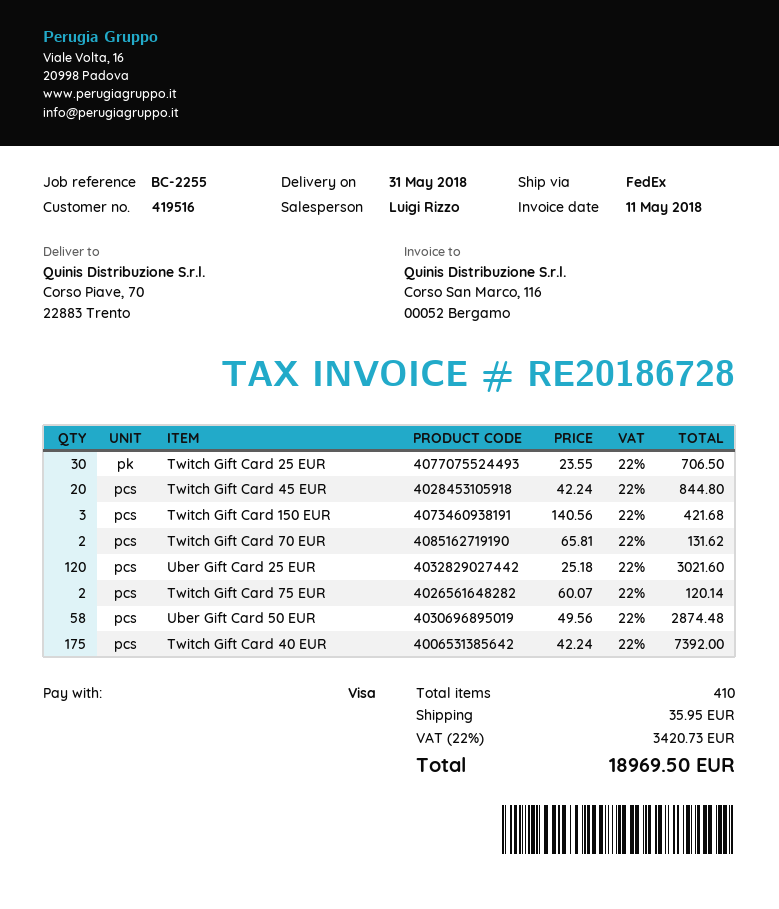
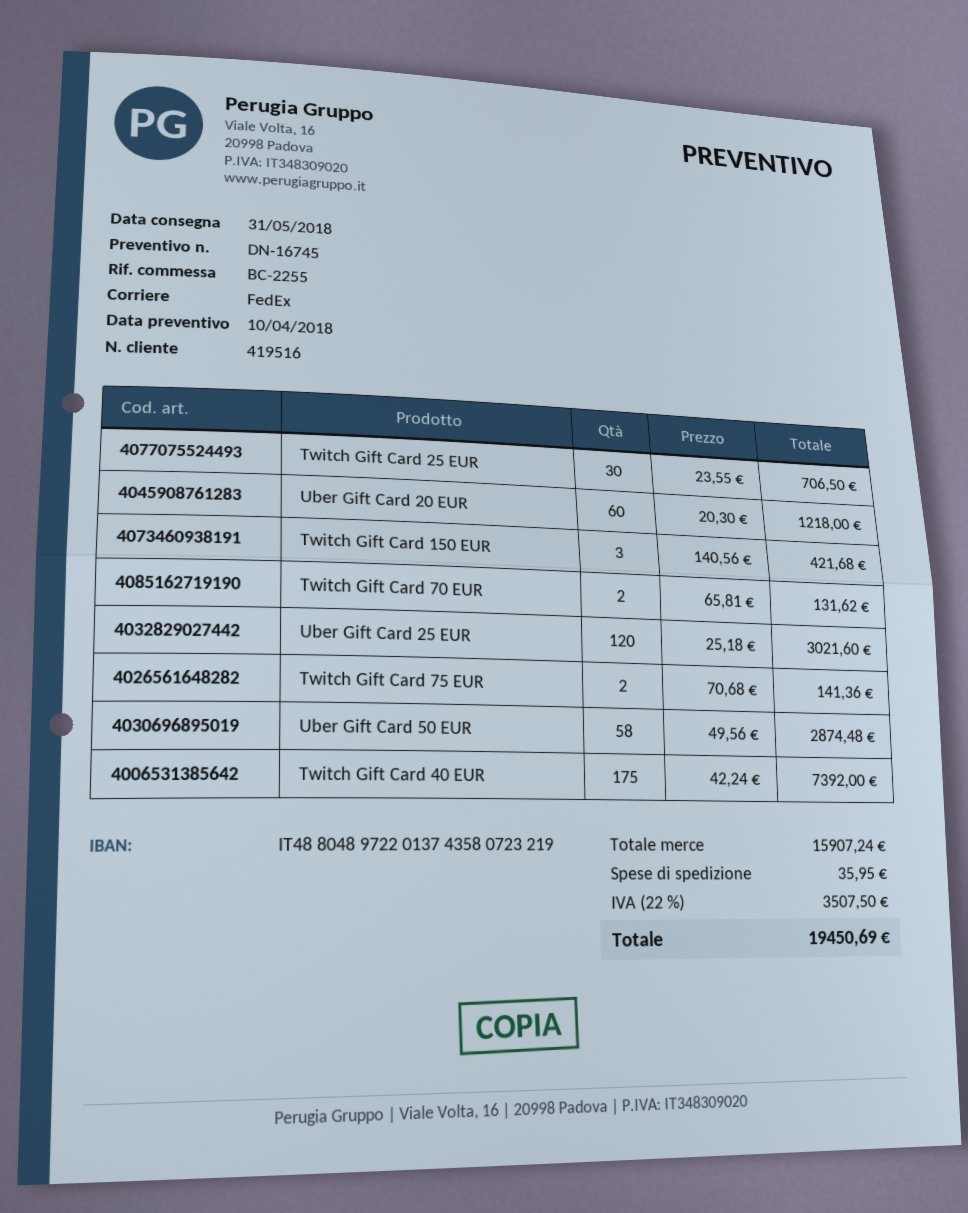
Twitch Gift Card 45 EUR: 20 x 42.24 = 844.80 -> none
Twitch Gift Card 75 EUR: 2 x 60.07 = 120.14 -> 2 x 70.68 = 141.36
Uber Gift Card 20 EUR: none -> 60 x 20.30 = 1218.00
tax: 22% = 3420.73 -> 22% = 3507.50
total: 18969.50 -> 19450.69

